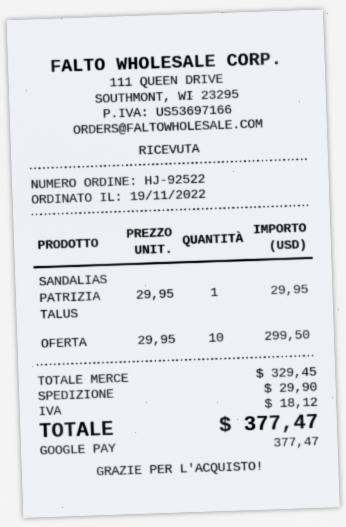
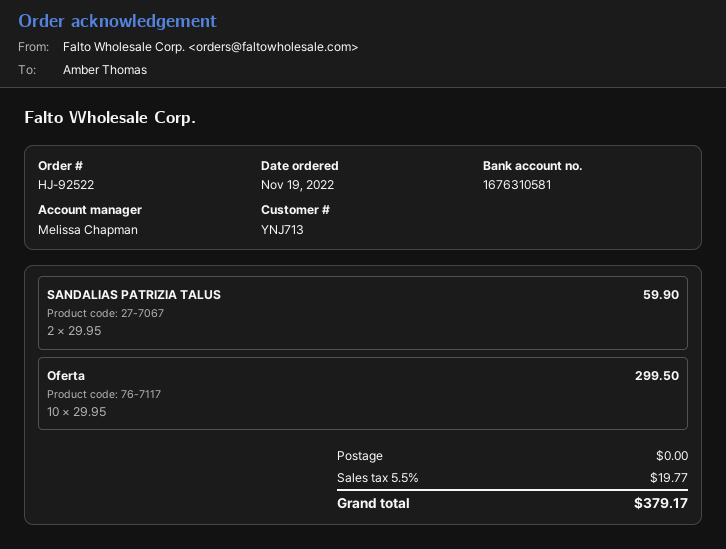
SANDALIAS PATRIZIA TALUS: 1 x 29.95 = 29.95 -> 2 x 29.95 = 59.90
shipping: 29.90 -> 0.00
tax: 18.12 -> 19.77
total: 377.47 -> 379.17

